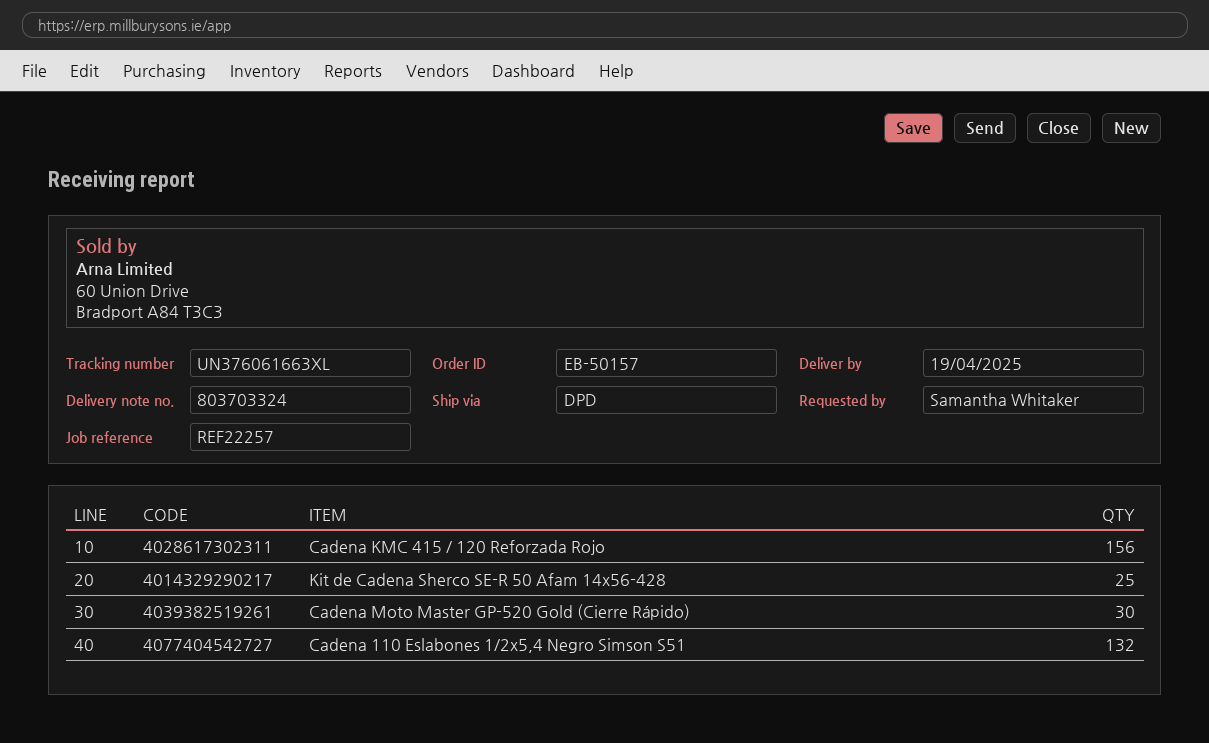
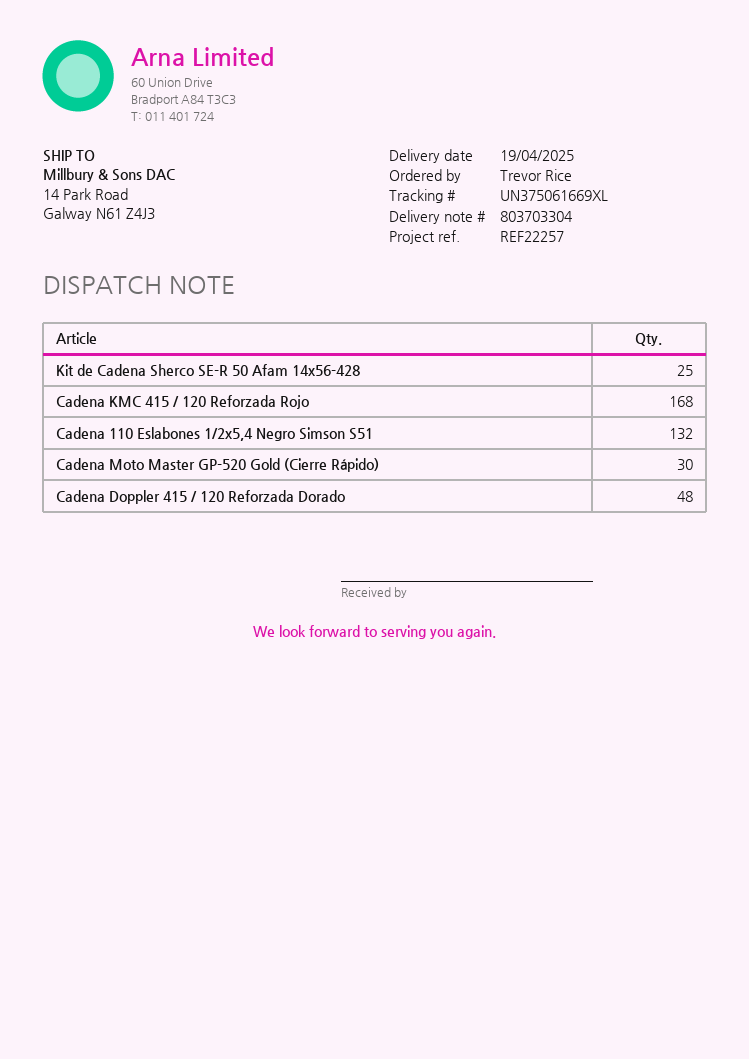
delivery note number: 803703324 -> 803703304
ordered by: Samantha Whitaker -> Trevor Rice
tracking number: UN376061663XL -> UN375061669XL
Cadena KMC 415 / 120 Reforzada Rojo: 156 -> 168
Cadena Doppler 415 / 120 Reforzada Dorado: none -> 48

